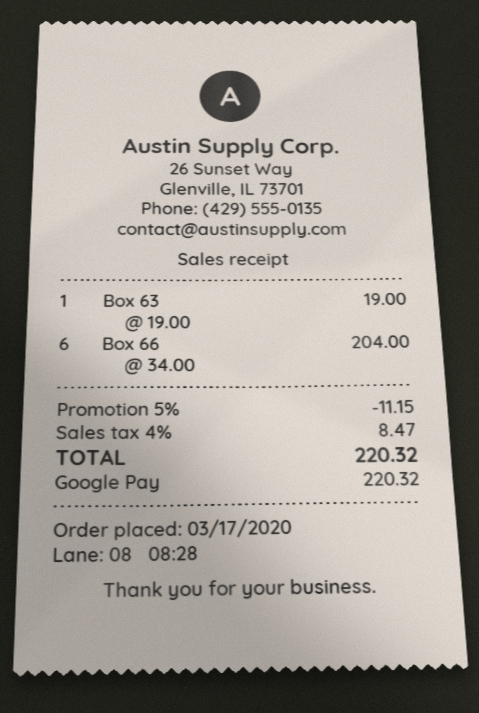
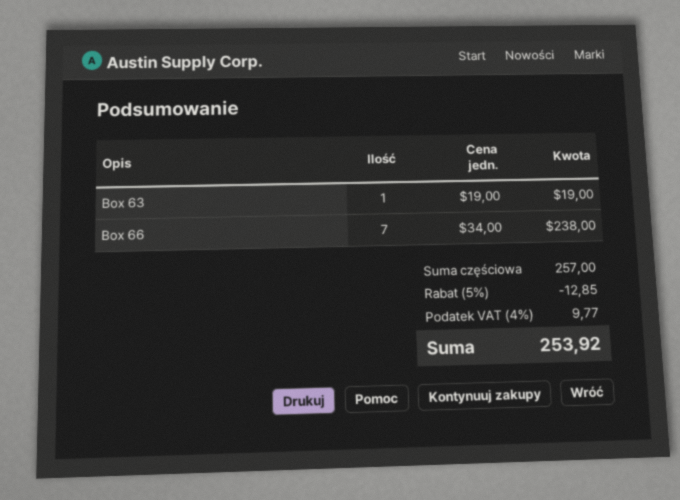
Box 66: 6 x 34.00 = 204.00 -> 7 x 34.00 = 238.00
discount: 5% = 11.15 -> 5% = 12.85
tax: 4% = 8.47 -> 4% = 9.77
total: 220.32 -> 253.92

